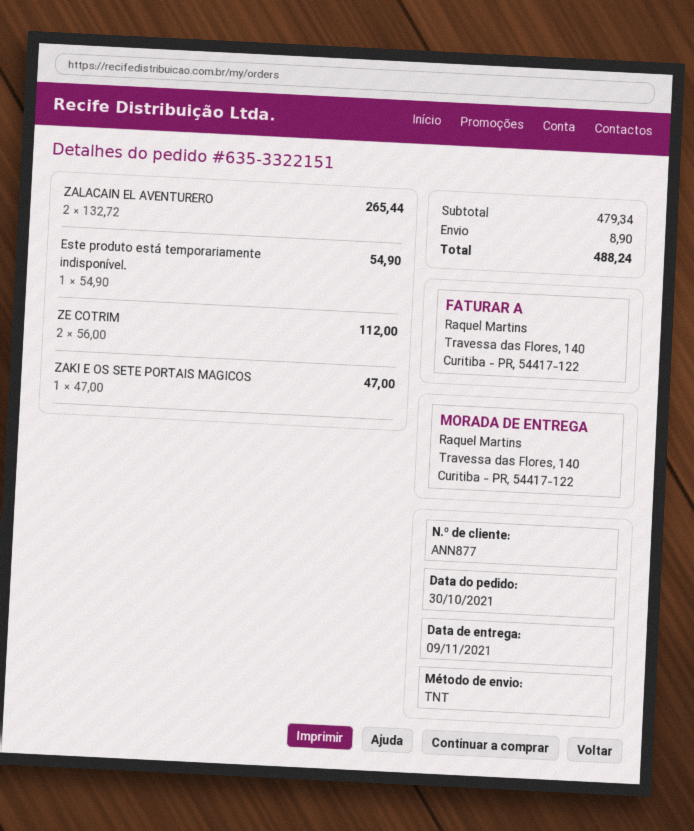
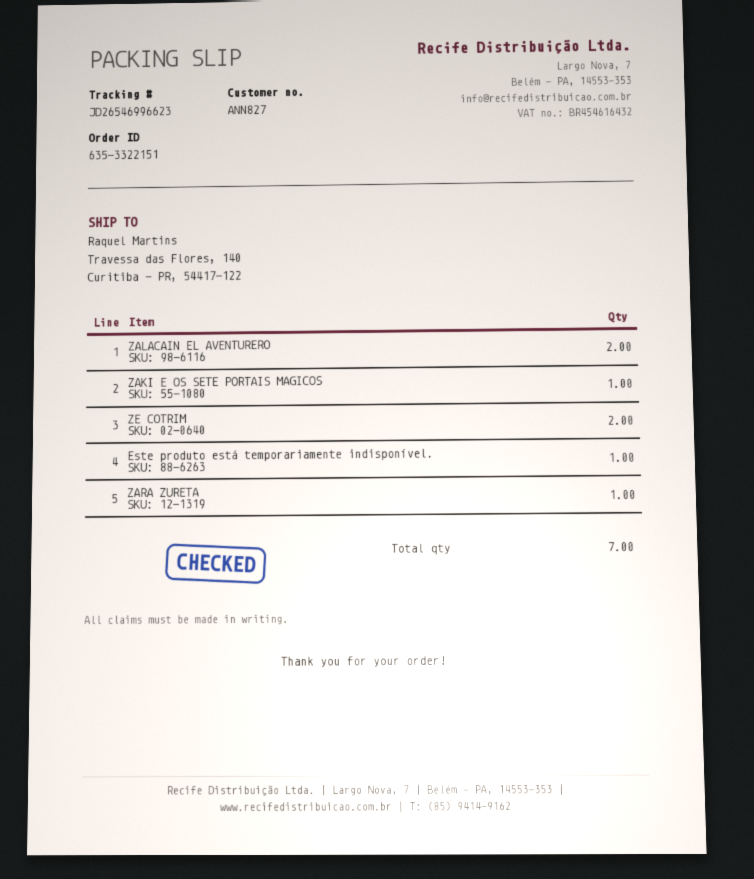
customer number: ANN877 -> ANN827
ZARA ZURETA: none -> 1

